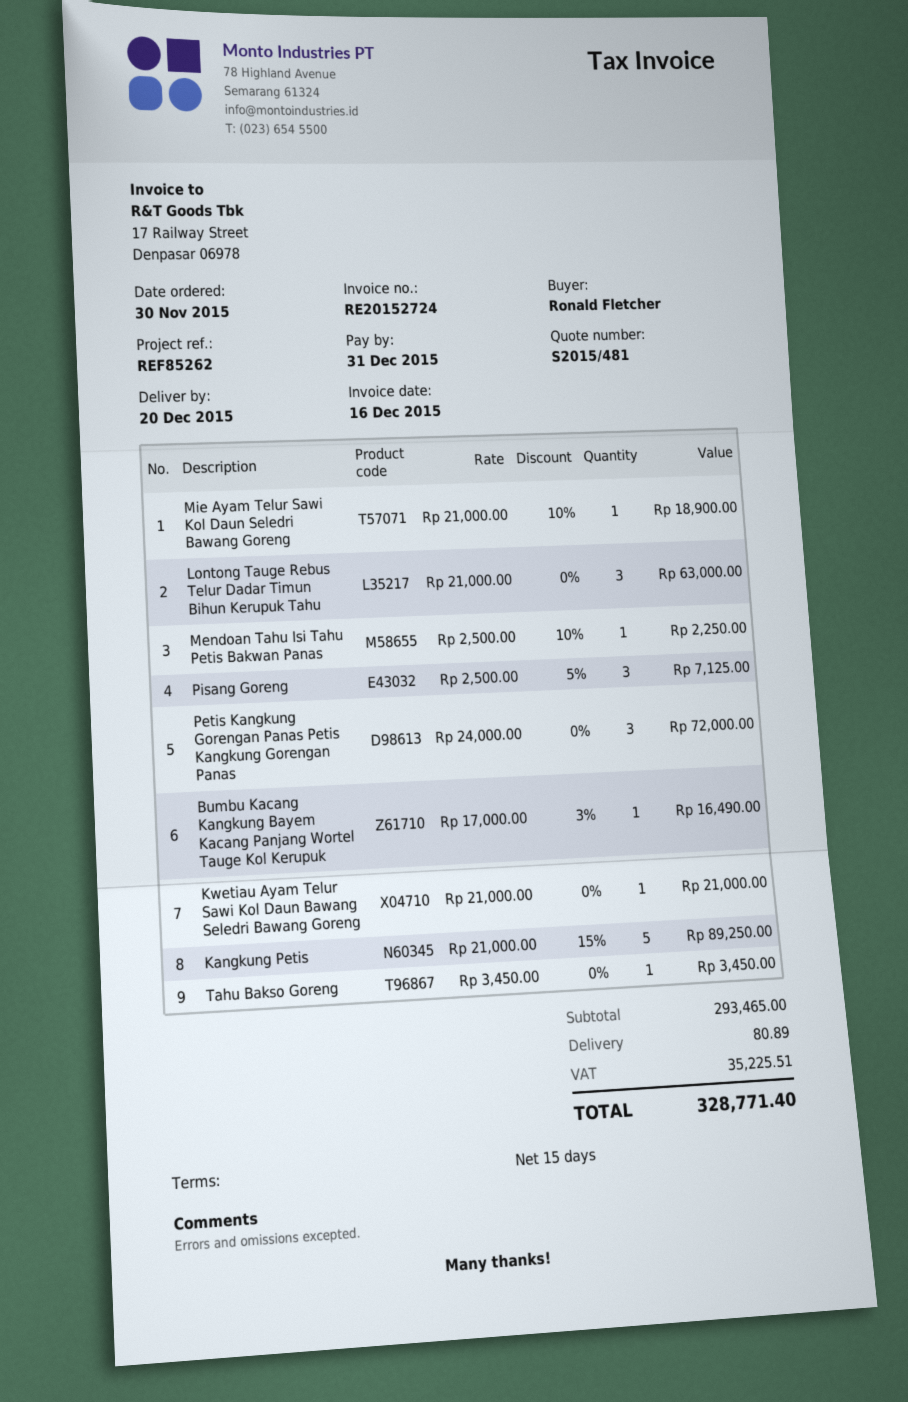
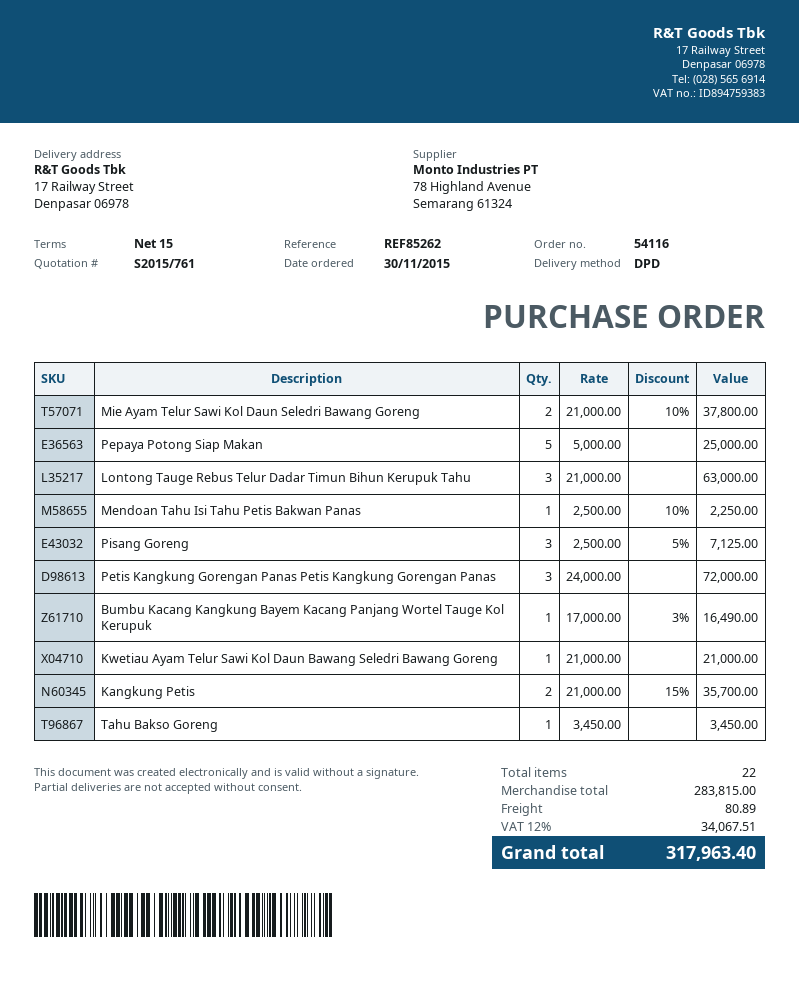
quote number: S2015/481 -> S2015/761
Mie Ayam Telur Sawi Kol Daun Seledri Bawang Goreng: 1 x 21000.00 - 10% = 18900.00 -> 2 x 21000.00 - 10% = 37800.00
Kangkung Petis: 5 x 21000.00 - 15% = 89250.00 -> 2 x 21000.00 - 15% = 35700.00
Pepaya Potong Siap Makan: none -> 5 x 5000.00 = 25000.00
subtotal: 293465.00 -> 283815.00
tax: 35225.51 -> 34067.51
total: 328771.40 -> 317963.40

